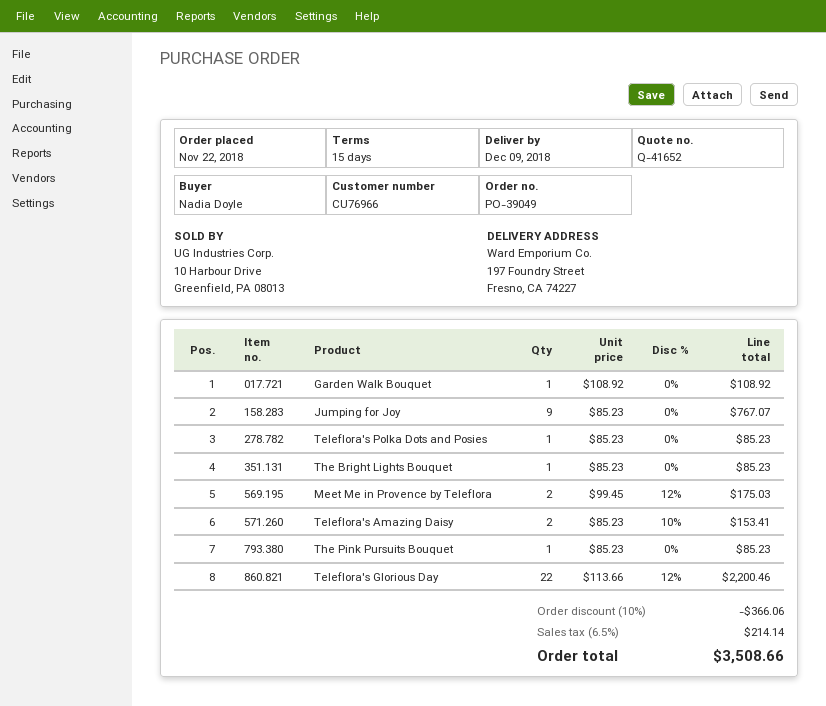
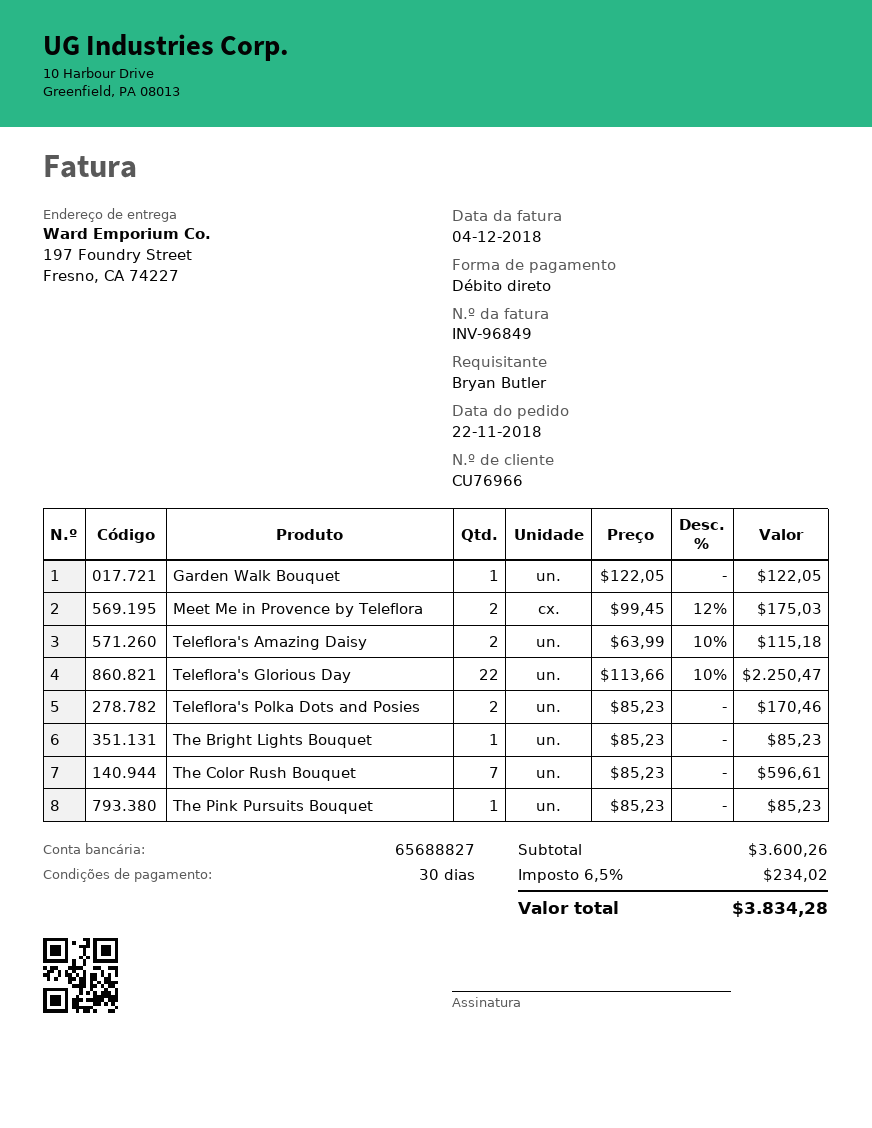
payment terms: 15 days -> 30 days
ordered by: Nadia Doyle -> Bryan Butler
Garden Walk Bouquet: 1 x 108.92 = 108.92 -> 1 x 122.05 = 122.05
Jumping for Joy: 9 x 85.23 = 767.07 -> none
Teleflora's Polka Dots and Posies: 1 x 85.23 = 85.23 -> 2 x 85.23 = 170.46
Teleflora's Amazing Daisy: 2 x 85.23 - 10% = 153.41 -> 2 x 63.99 - 10% = 115.18
Teleflora's Glorious Day: 22 x 113.66 - 12% = 2200.46 -> 22 x 113.66 - 10% = 2250.47
The Color Rush Bouquet: none -> 7 x 85.23 = 596.61
discount: 10% = 366.06 -> none
tax: 6.5% = 214.14 -> 6.5% = 234.02
total: 3508.66 -> 3834.28

